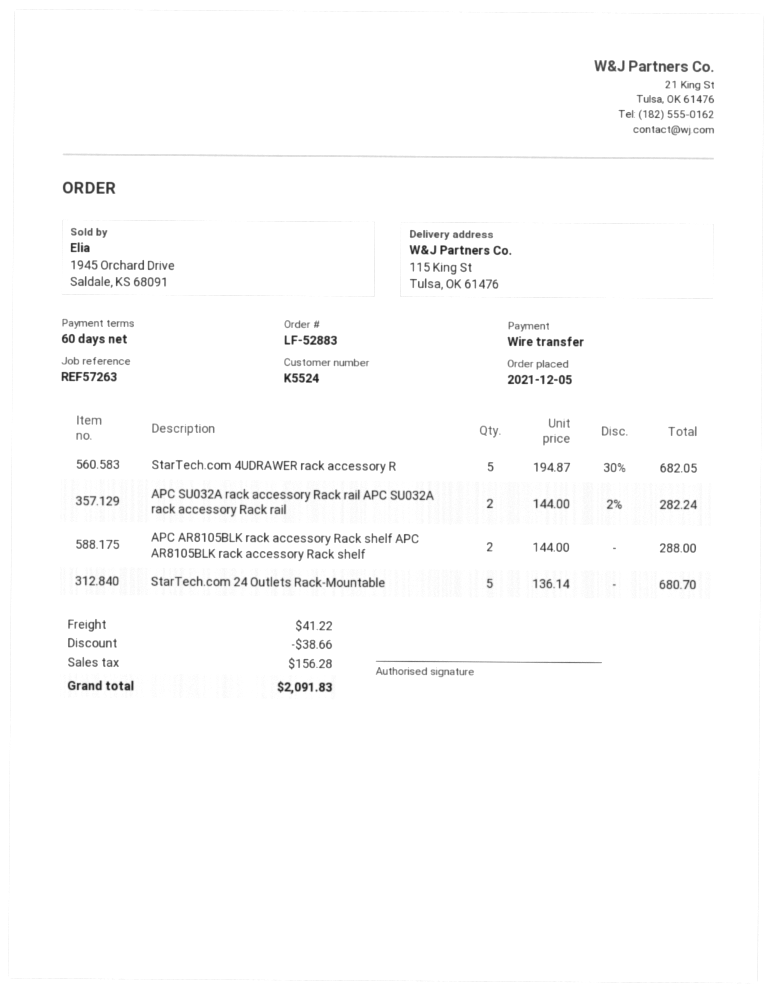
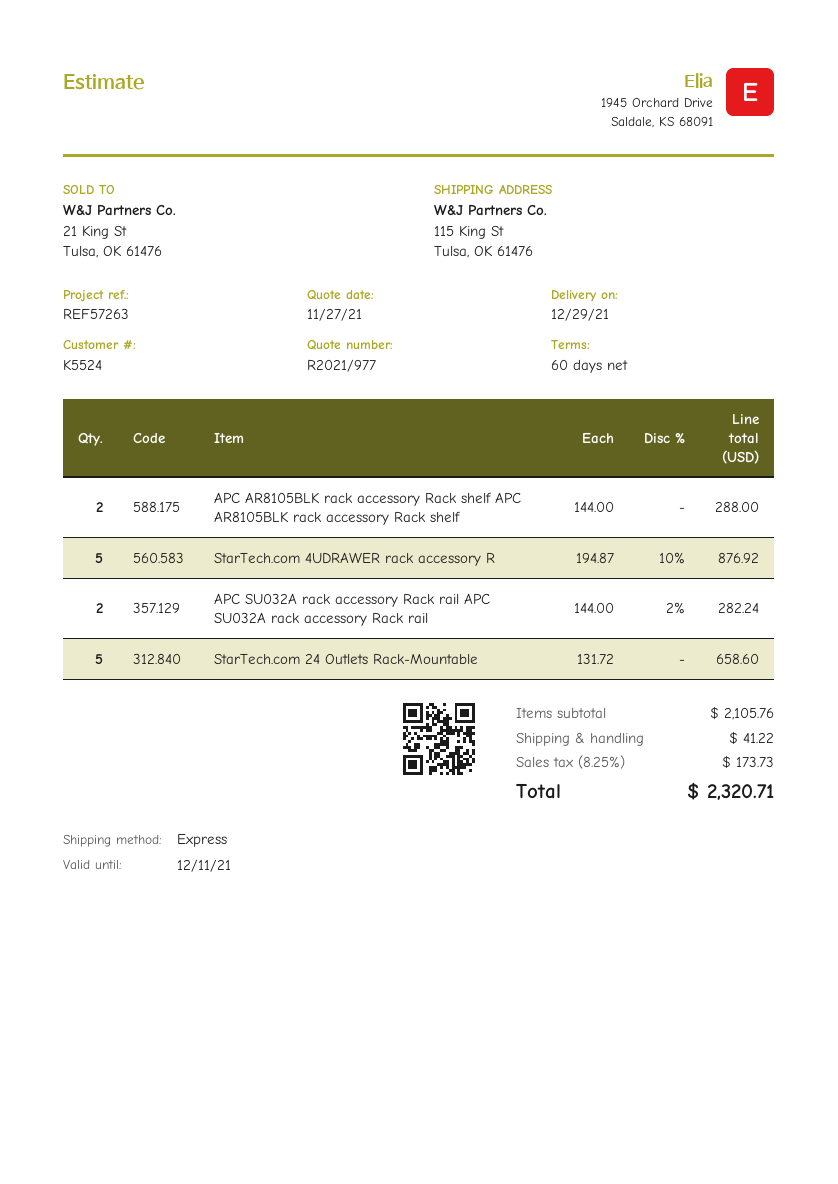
StarTech.com 4UDRAWER rack accessory R: 5 x 194.87 - 30% = 682.05 -> 5 x 194.87 - 10% = 876.92
StarTech.com 24 Outlets Rack-Mountable: 5 x 136.14 = 680.70 -> 5 x 131.72 = 658.60
discount: 38.66 -> none
tax: 156.28 -> 173.73
total: 2091.83 -> 2320.71

